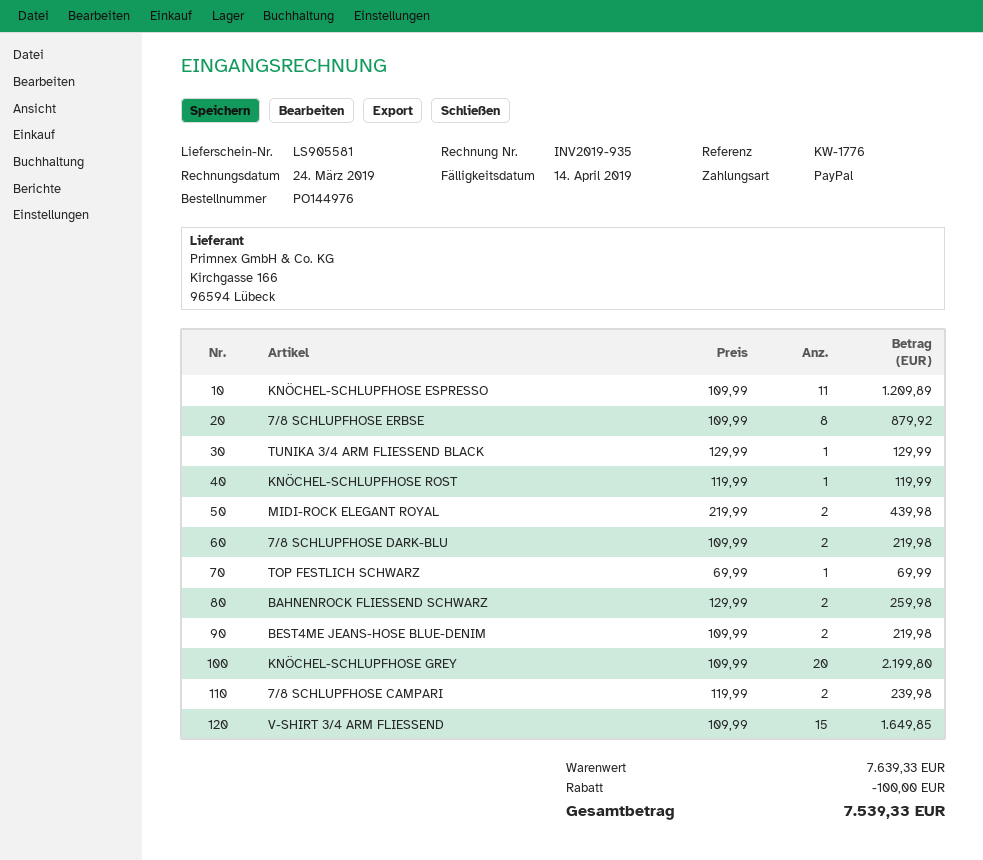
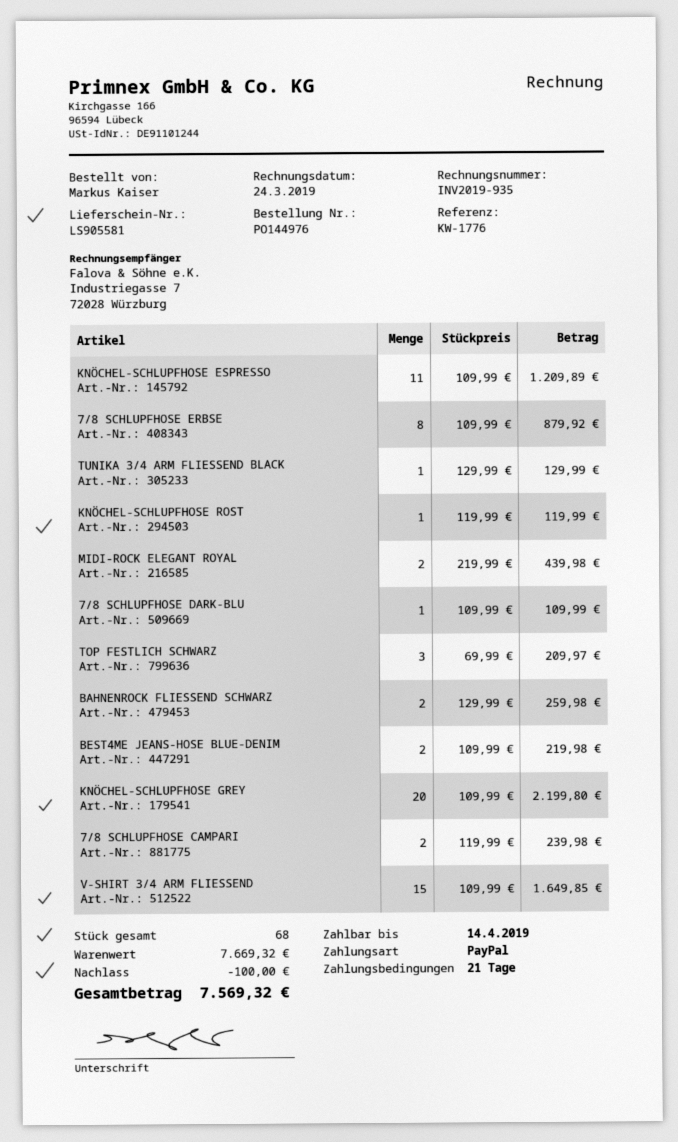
7/8 SCHLUPFHOSE DARK-BLU: 2 x 109.99 = 219.98 -> 1 x 109.99 = 109.99
TOP FESTLICH SCHWARZ: 1 x 69.99 = 69.99 -> 3 x 69.99 = 209.97
subtotal: 7639.33 -> 7669.32
total: 7539.33 -> 7569.32

